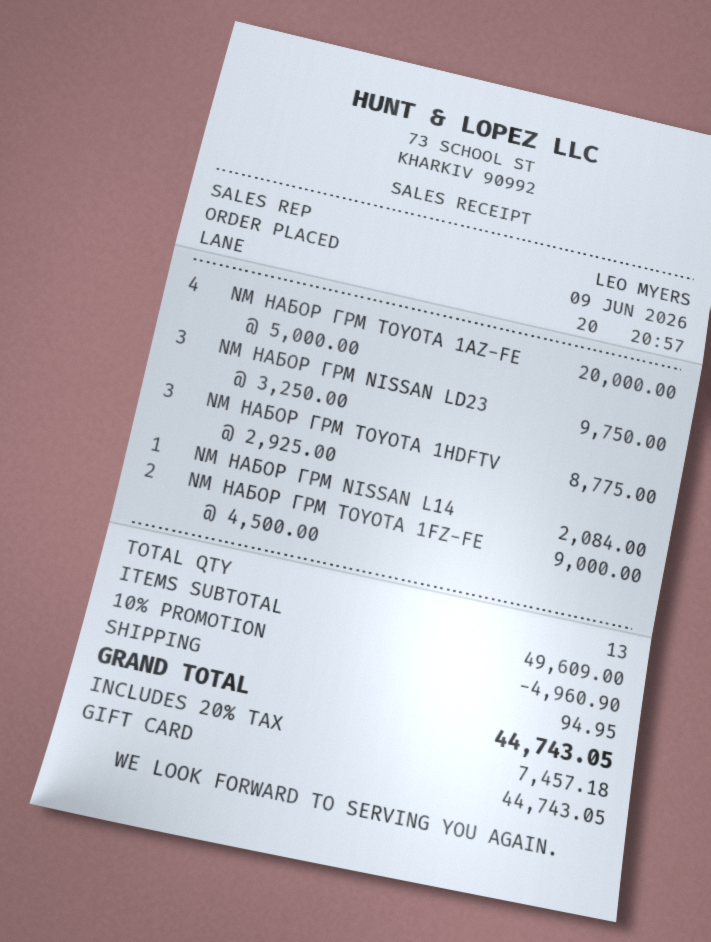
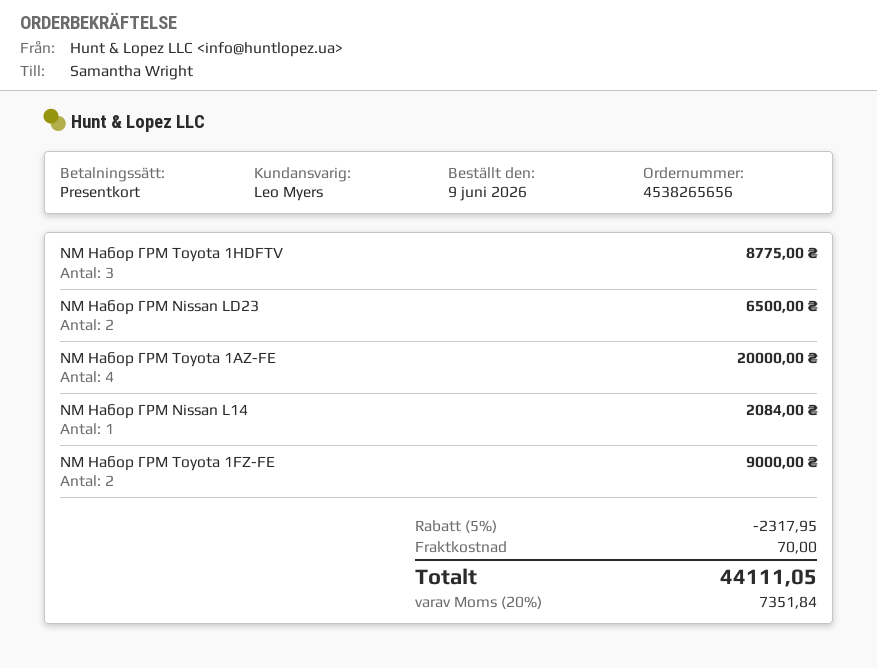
NM НАБОР ГРМ NISSAN LD23: 3 for 9750.00 -> 2 for 6500.00
discount: 10% = 4960.90 -> 5% = 2317.95
shipping: 94.95 -> 70.00
tax: 20% = 7457.18 -> 20% = 7351.84
total: 44743.05 -> 44111.05

